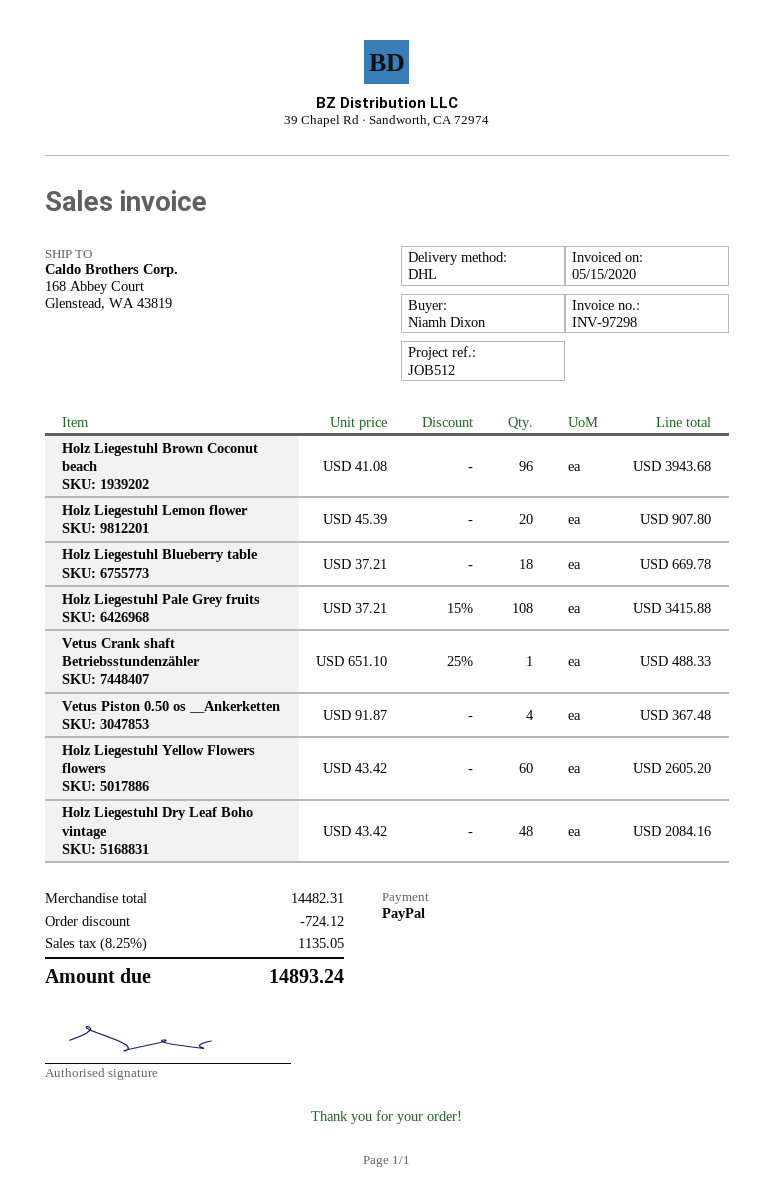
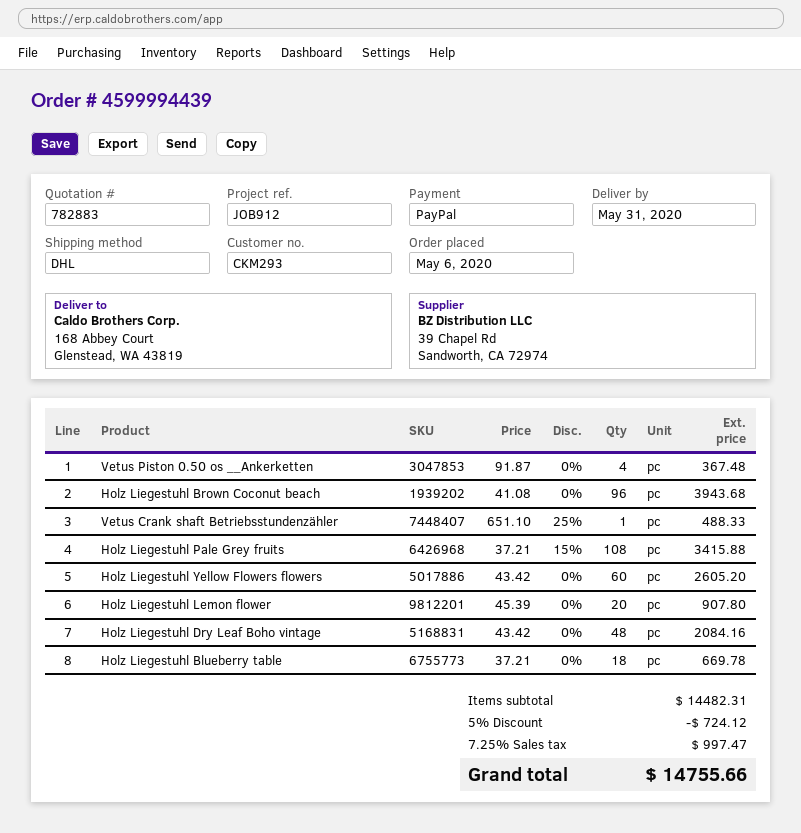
reference: JOB512 -> JOB912
tax: 8.25% = 1135.05 -> 7.25% = 997.47
total: 14893.24 -> 14755.66

